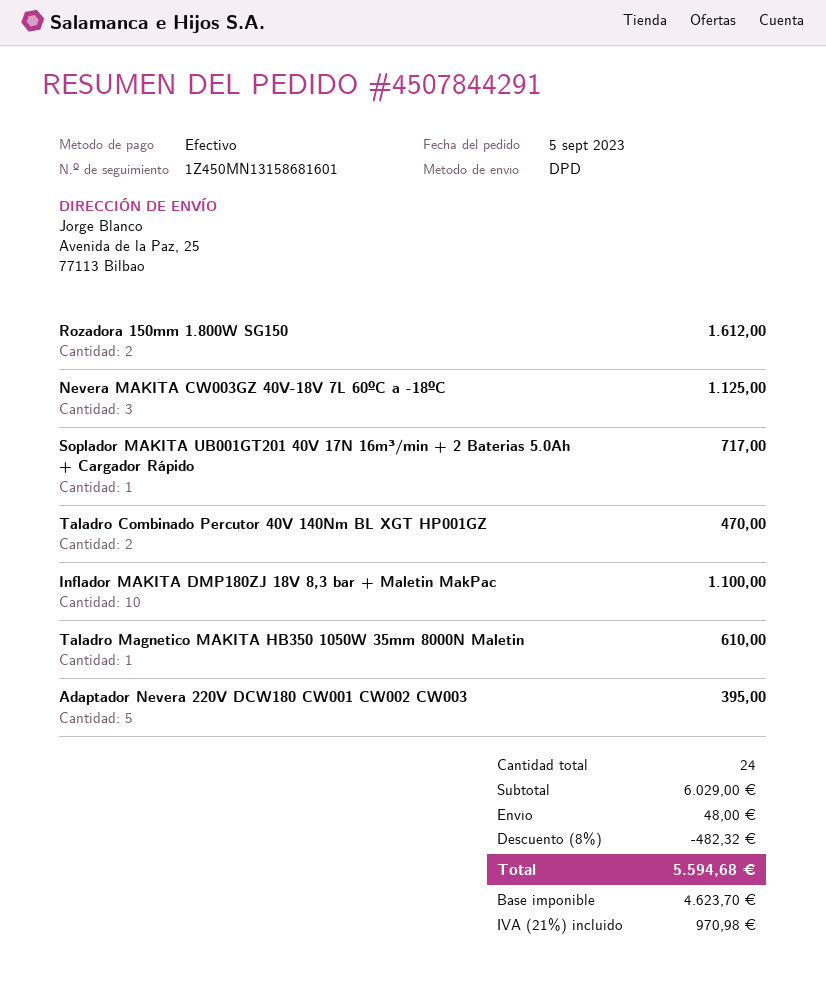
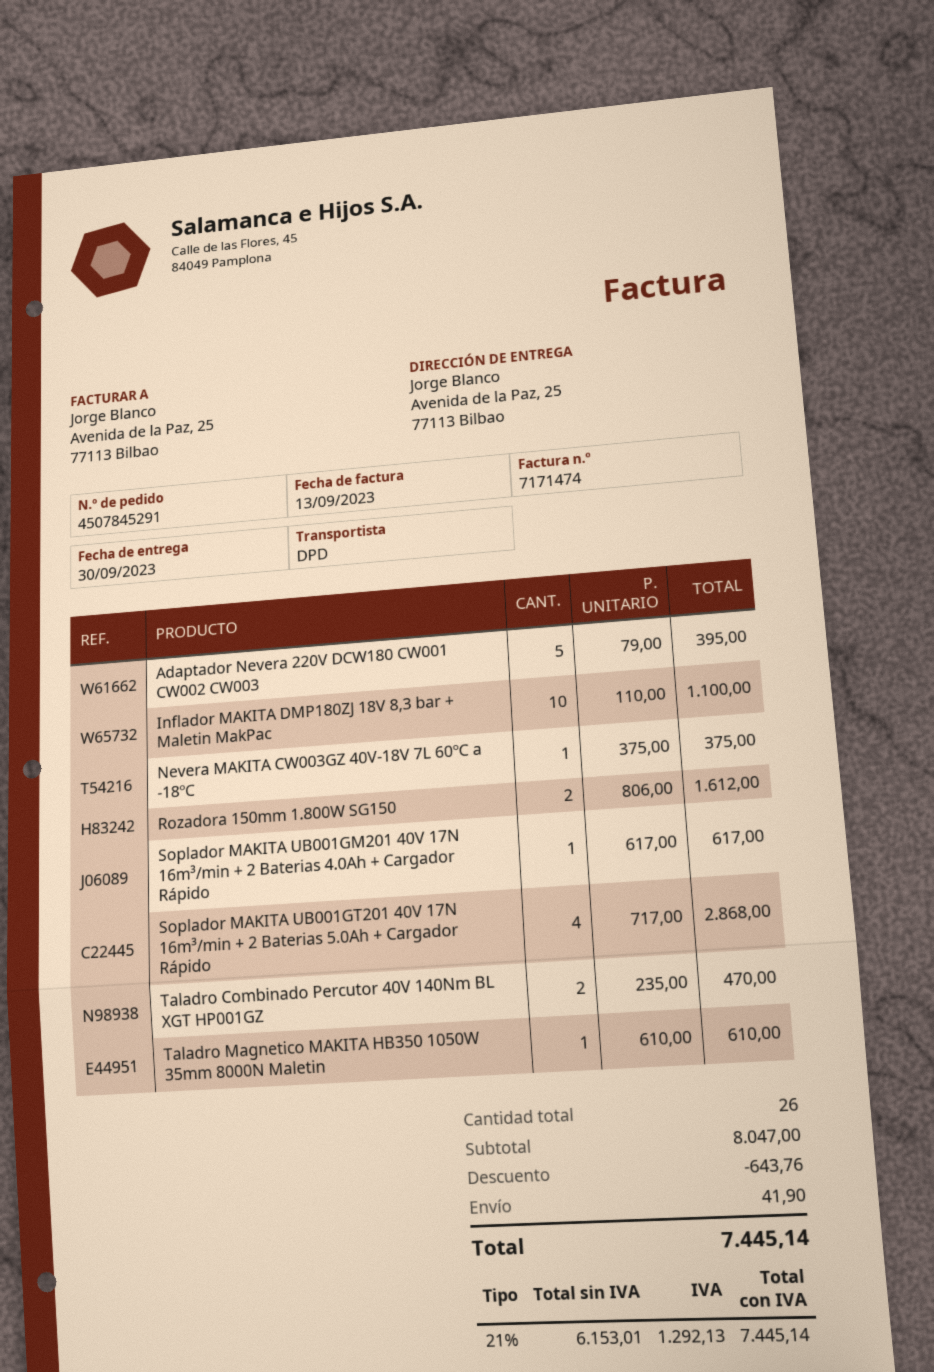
order number: 4507844291 -> 4507845291
Nevera MAKITA CW003GZ 40V-18V 7L 60ºC a -18ºC: 3 for 1125.00 -> 1 for 375.00
Soplador MAKITA UB001GT201 40V 17N 16m³/min + 2 Baterias 5.0Ah + Cargador Rápido: 1 for 717.00 -> 4 for 2868.00
Soplador MAKITA UB001GM201 40V 17N 16m³/min + 2 Baterias 4.0Ah + Cargador Rápido: none -> 1 for 617.00
total quantity: 24 -> 26
subtotal: 6029.00 -> 8047.00
discount: 482.32 -> 643.76
shipping: 48.00 -> 41.90
net: 4623.70 -> 6153.01
tax: 21% = 970.98 -> 21% = 1292.13
total: 5594.68 -> 7445.14

